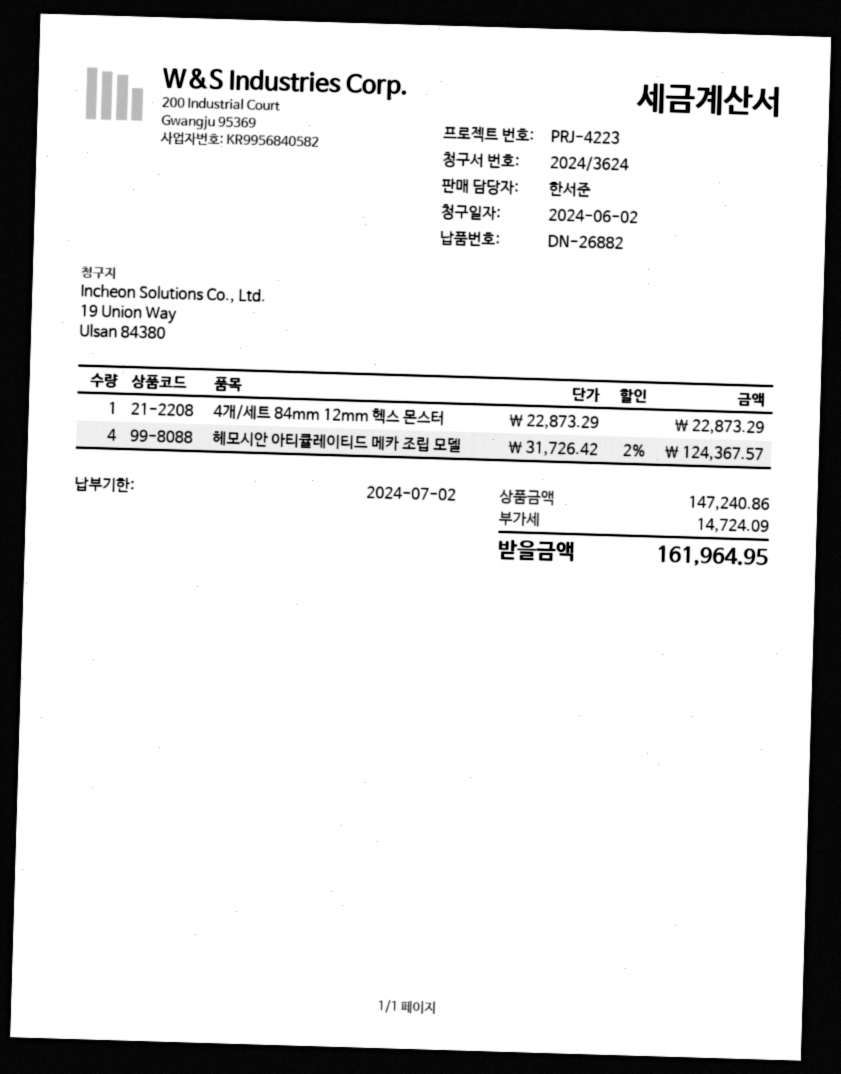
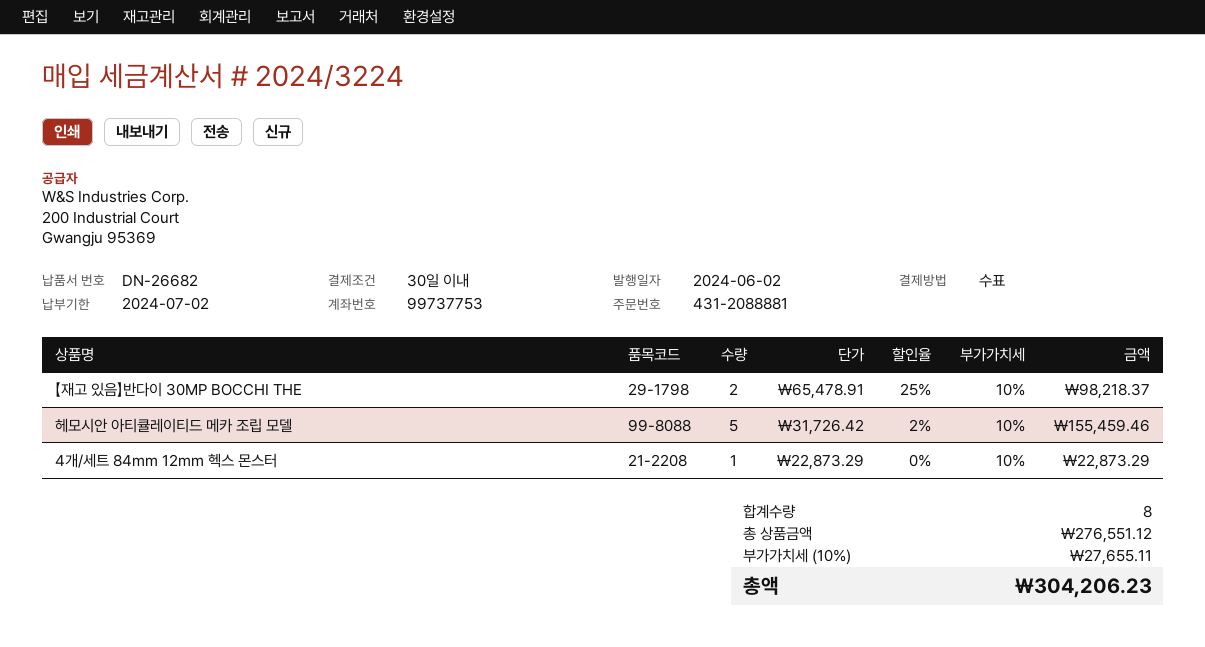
delivery note number: DN-26882 -> DN-26682
invoice number: 2024/3624 -> 2024/3224
헤모시안 아티큘레이티드 메카 조립 모델: 4 x 31726.42 - 2% = 124367.57 -> 5 x 31726.42 - 2% = 155459.46
【재고 있음】반다이 30MP BOCCHI THE: none -> 2 x 65478.91 - 25% = 98218.37
subtotal: 147240.86 -> 276551.12
tax: 14724.09 -> 27655.11
total: 161964.95 -> 304206.23

